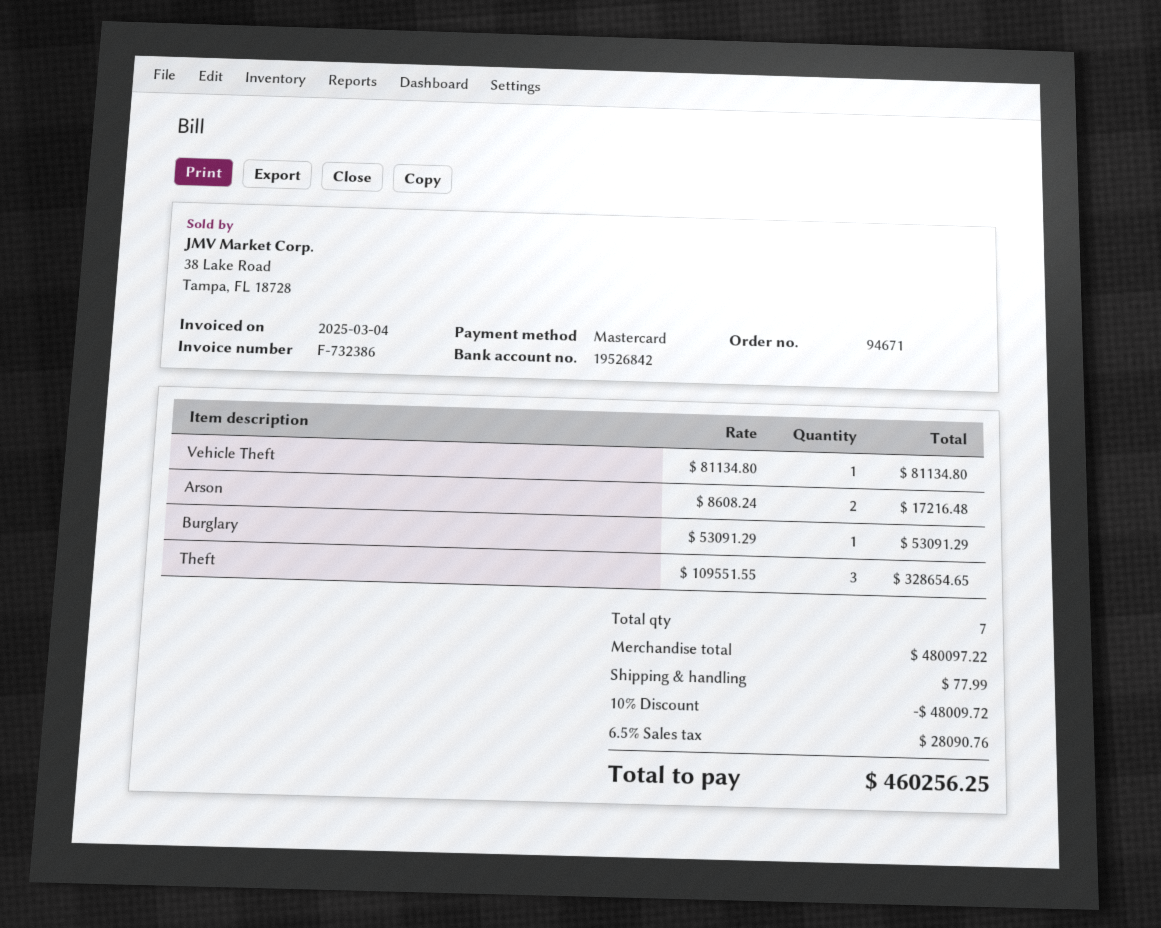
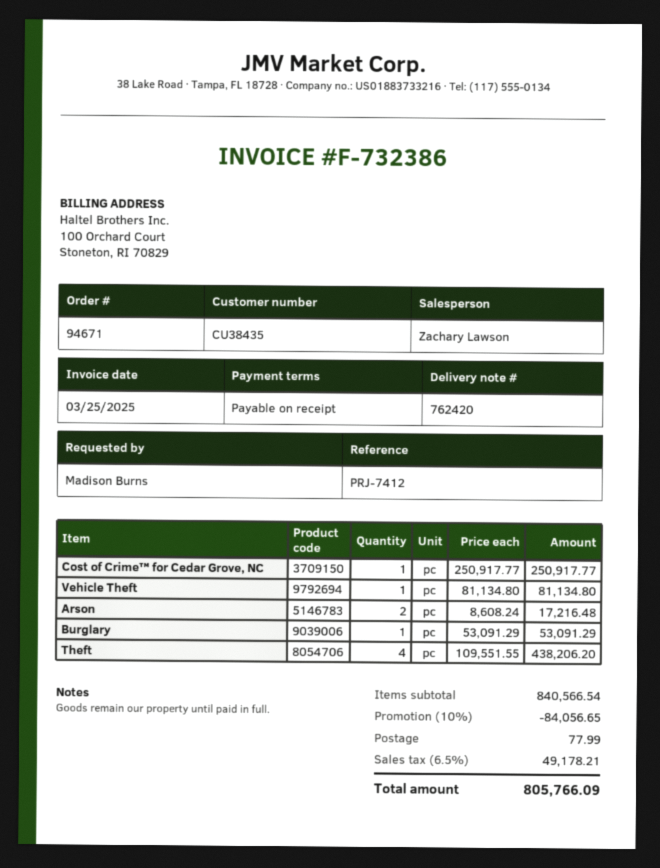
invoice date: 2025-03-04 -> 2025-03-25
Theft: 3 x 109551.55 = 328654.65 -> 4 x 109551.55 = 438206.20
Cost of Crime™ for Cedar Grove, NC: none -> 1 x 250917.77 = 250917.77
subtotal: 480097.22 -> 840566.54
discount: 10% = 48009.72 -> 10% = 84056.65
tax: 6.5% = 28090.76 -> 6.5% = 49178.21
total: 460256.25 -> 805766.09

